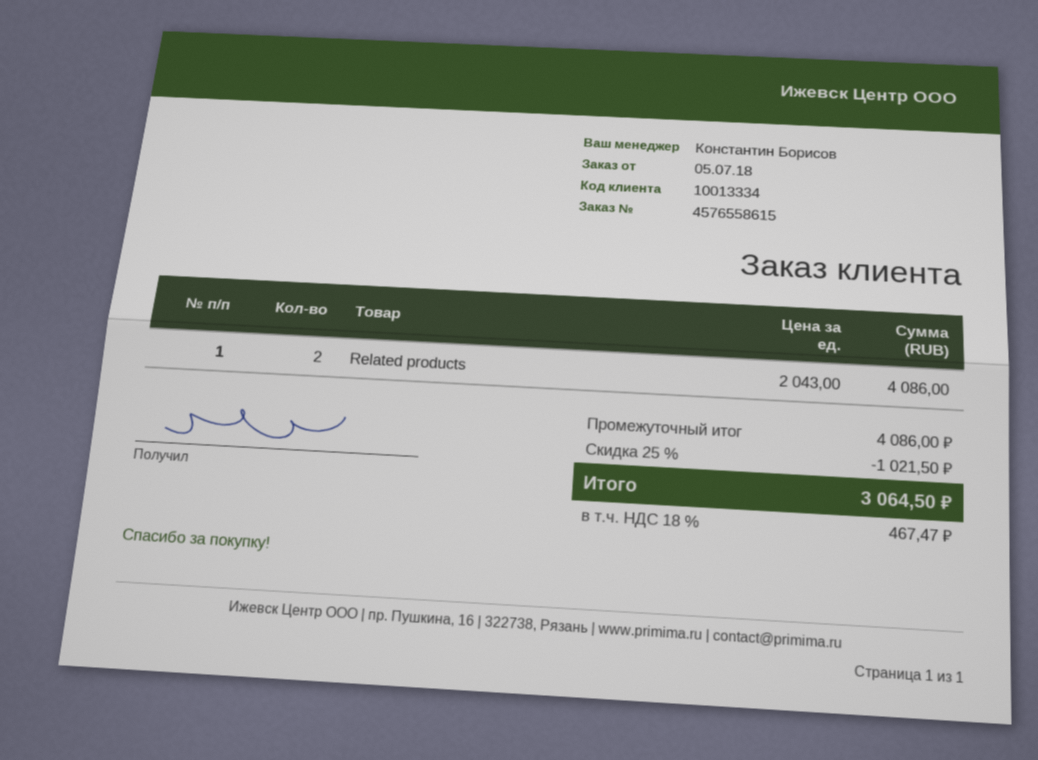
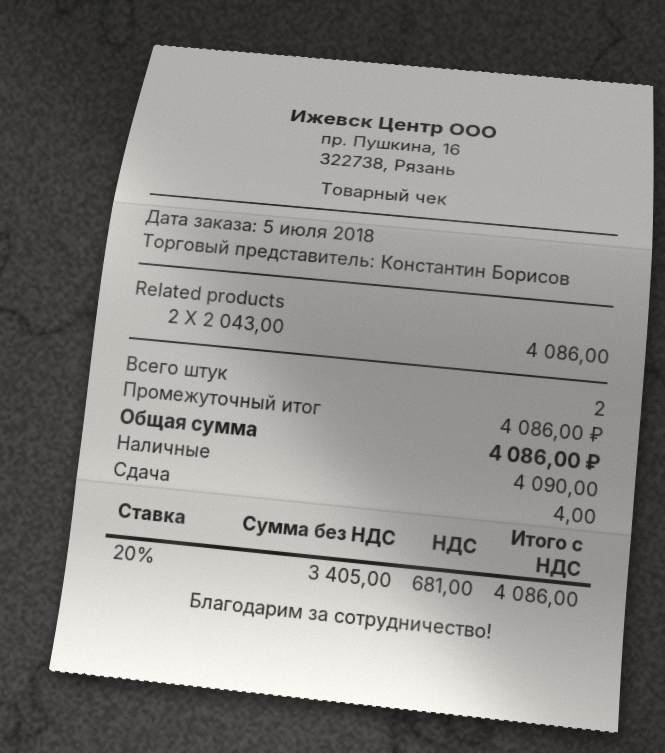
discount: 25% = 1021.50 -> none
tax: 18% = 467.47 -> 20% = 681.00
total: 3064.50 -> 4086.00

